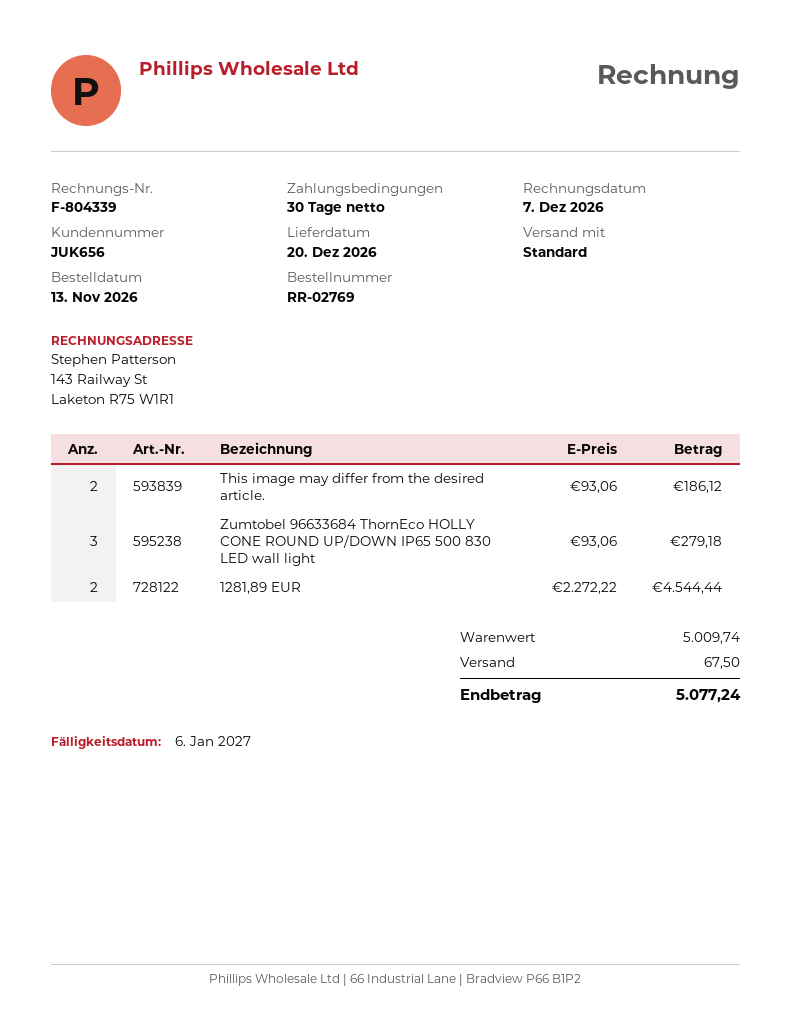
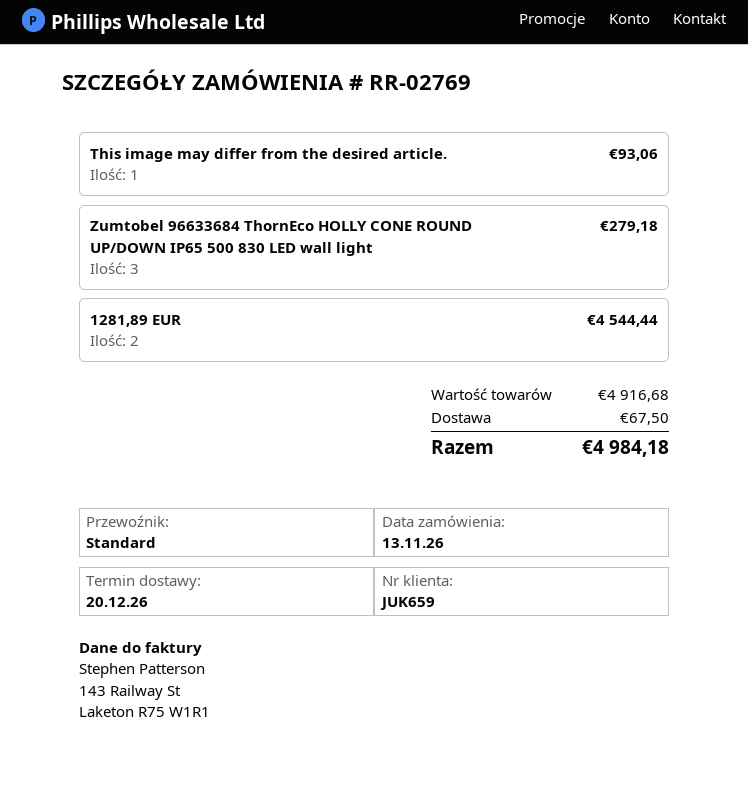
customer number: JUK656 -> JUK659
This image may differ from the desired article.: 2 for 186.12 -> 1 for 93.06
subtotal: 5009.74 -> 4916.68
total: 5077.24 -> 4984.18

